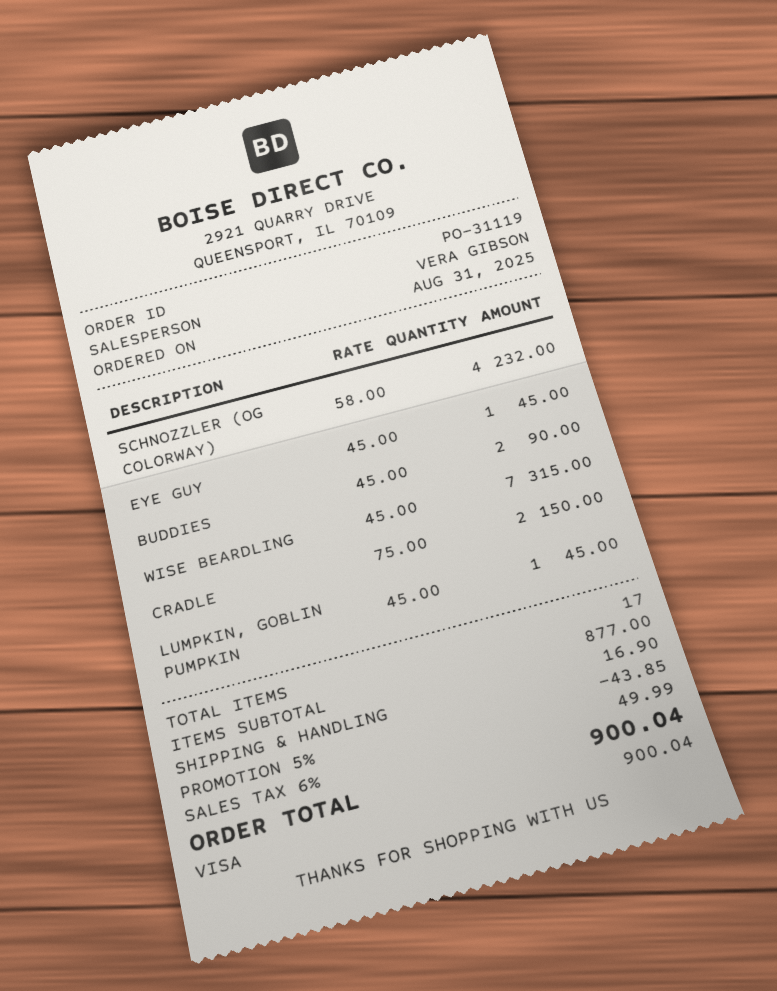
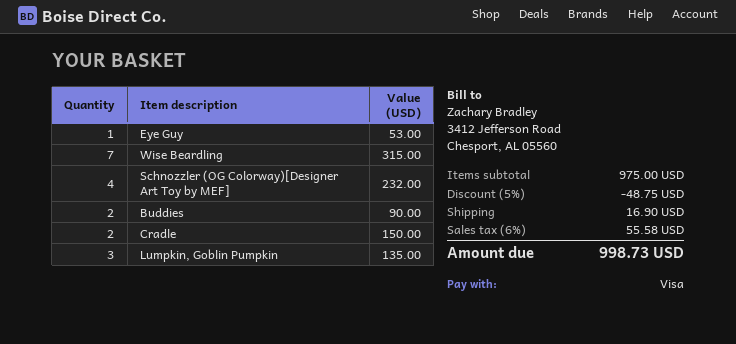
EYE GUY: 1 for 45.00 -> 1 for 53.00
LUMPKIN, GOBLIN PUMPKIN: 1 for 45.00 -> 3 for 135.00
subtotal: 877.00 -> 975.00
discount: 5% = 43.85 -> 5% = 48.75
tax: 6% = 49.99 -> 6% = 55.58
total: 900.04 -> 998.73

